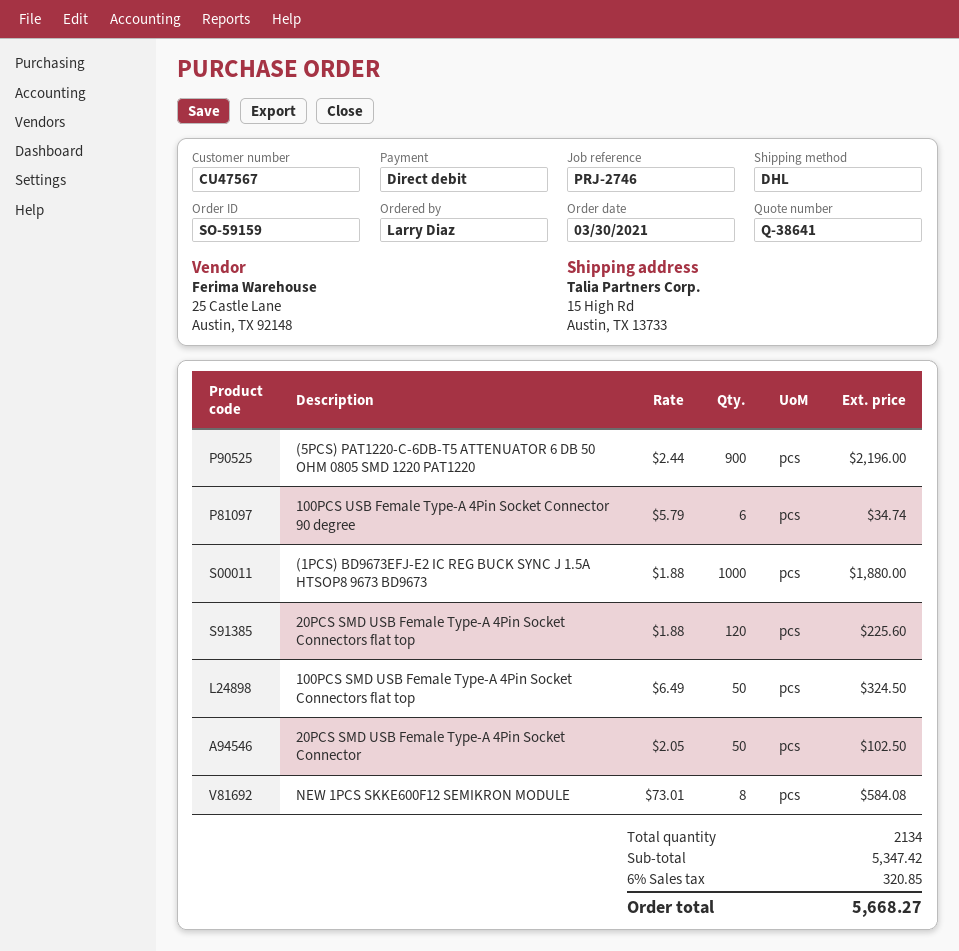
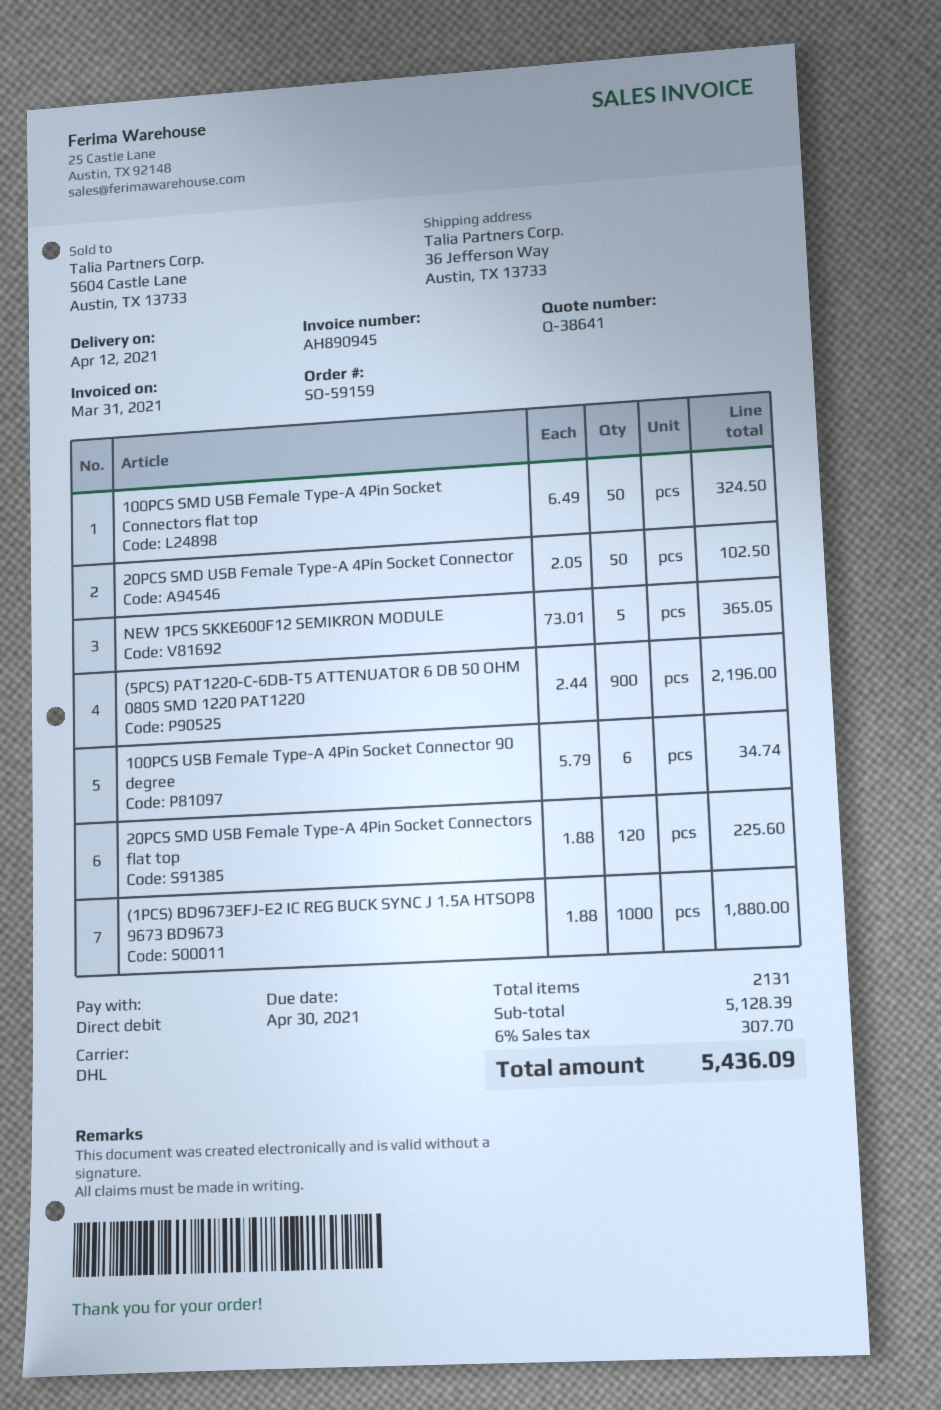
ship to: 15 High Rd, Austin, TX 13733 -> 36 Jefferson Way, Austin, TX 13733
NEW 1PCS SKKE600F12 SEMIKRON MODULE: 8 x 73.01 = 584.08 -> 5 x 73.01 = 365.05
total quantity: 2134 -> 2131
subtotal: 5347.42 -> 5128.39
tax: 6% = 320.85 -> 6% = 307.70
total: 5668.27 -> 5436.09

